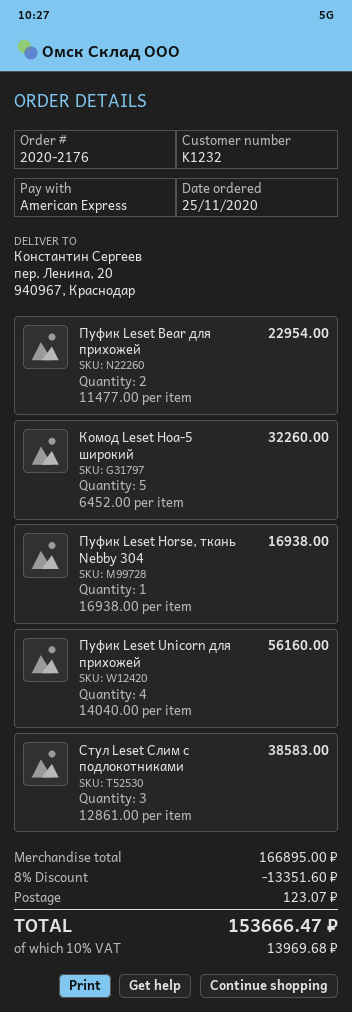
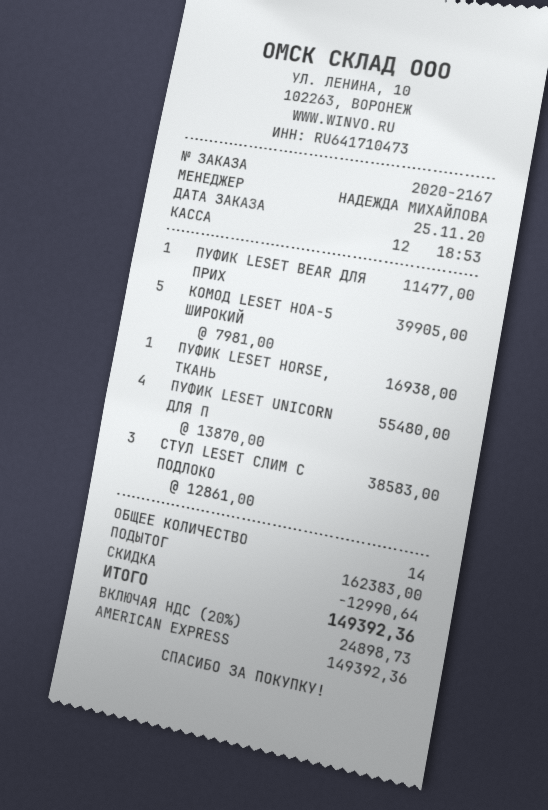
order number: 2020-2176 -> 2020-2167
Пуфик Leset Bear для прихожей: 2 x 11477.00 = 22954.00 -> 1 x 11477.00 = 11477.00
Комод Leset Ноа-5 широкий: 5 x 6452.00 = 32260.00 -> 5 x 7981.00 = 39905.00
Пуфик Leset Unicorn для прихожей: 4 x 14040.00 = 56160.00 -> 4 x 13870.00 = 55480.00
subtotal: 166895.00 -> 162383.00
discount: 13351.60 -> 12990.64
shipping: 123.07 -> none
tax: 10% = 13969.68 -> 20% = 24898.73
total: 153666.47 -> 149392.36

